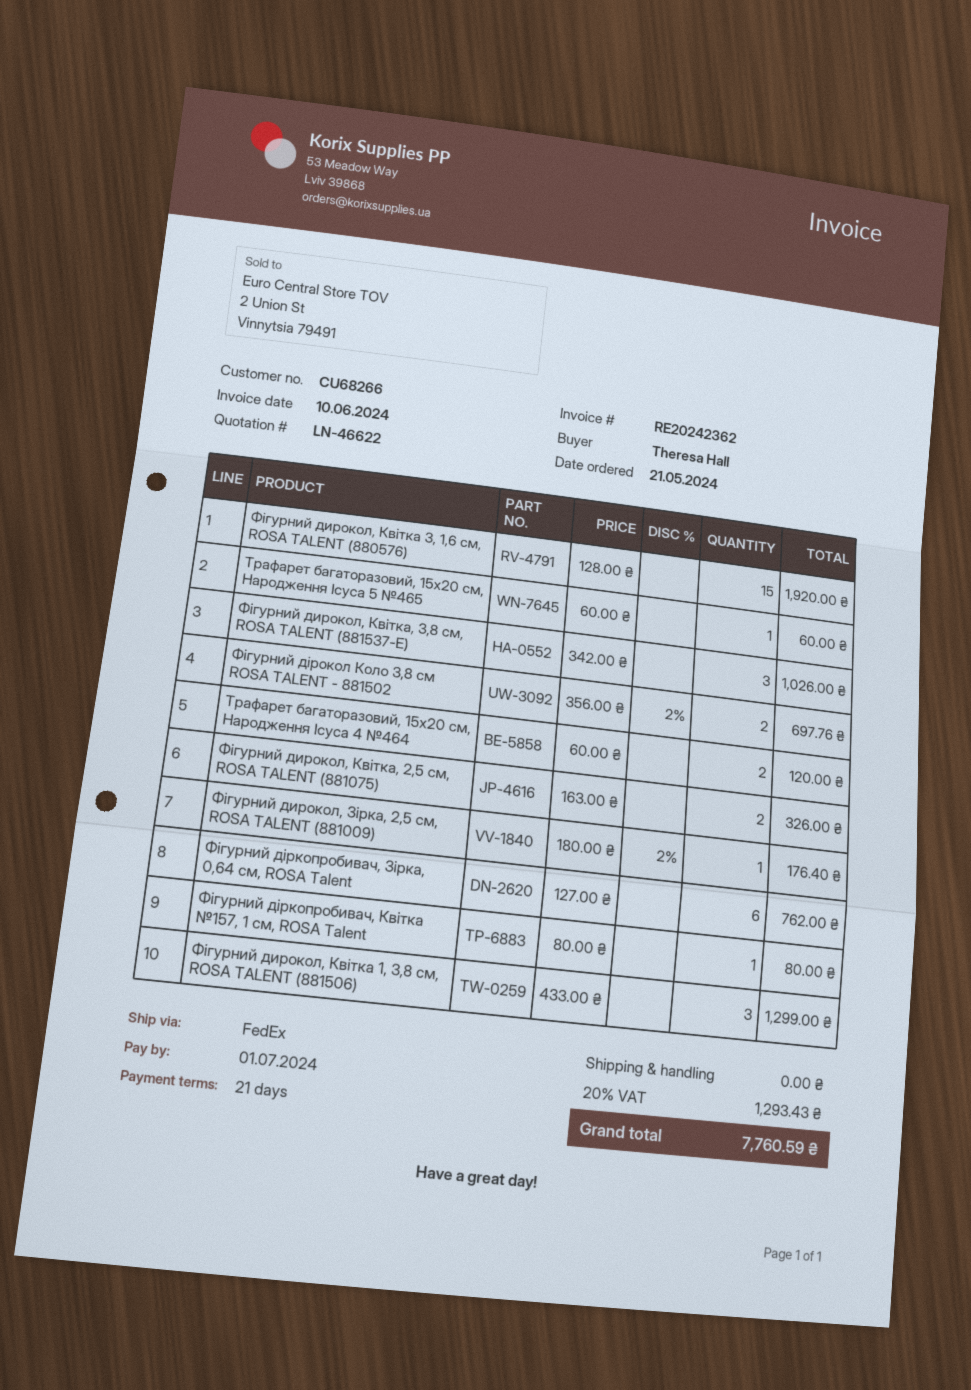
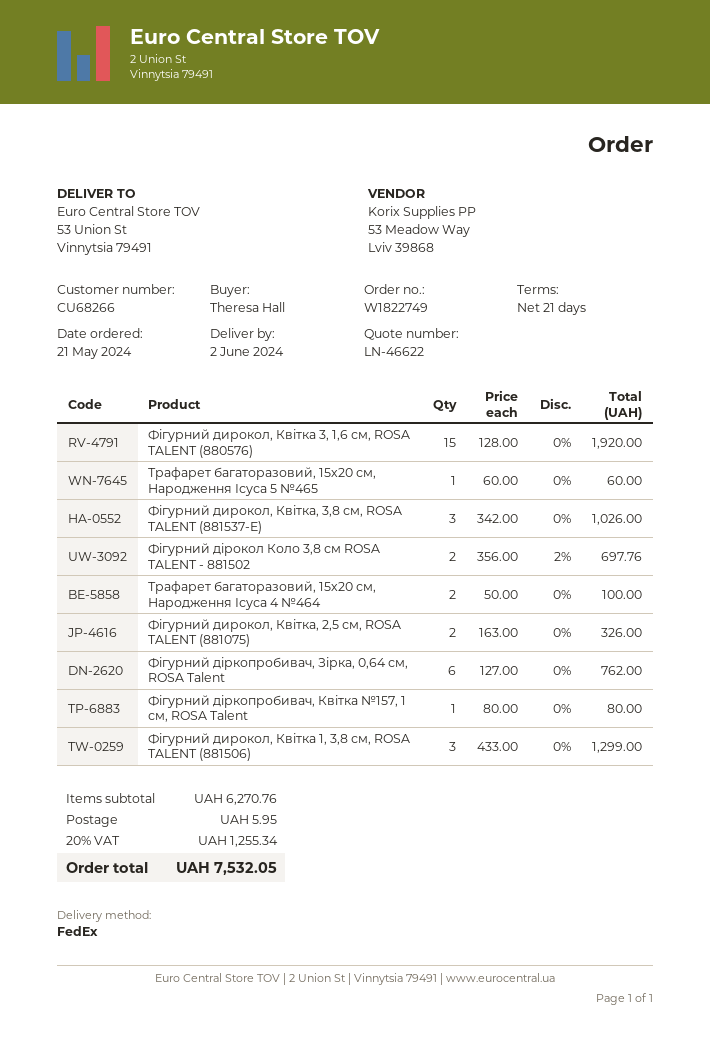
Трафарет багаторазовий, 15х20 см, Народження Ісуса 4 №464: 2 x 60.00 = 120.00 -> 2 x 50.00 = 100.00
Фігурний дирокол, Зірка, 2,5 см, ROSA TALENT (881009): 1 x 180.00 - 2% = 176.40 -> none
shipping: 0.00 -> 5.95
tax: 20% = 1293.43 -> 20% = 1255.34
total: 7760.59 -> 7532.05

